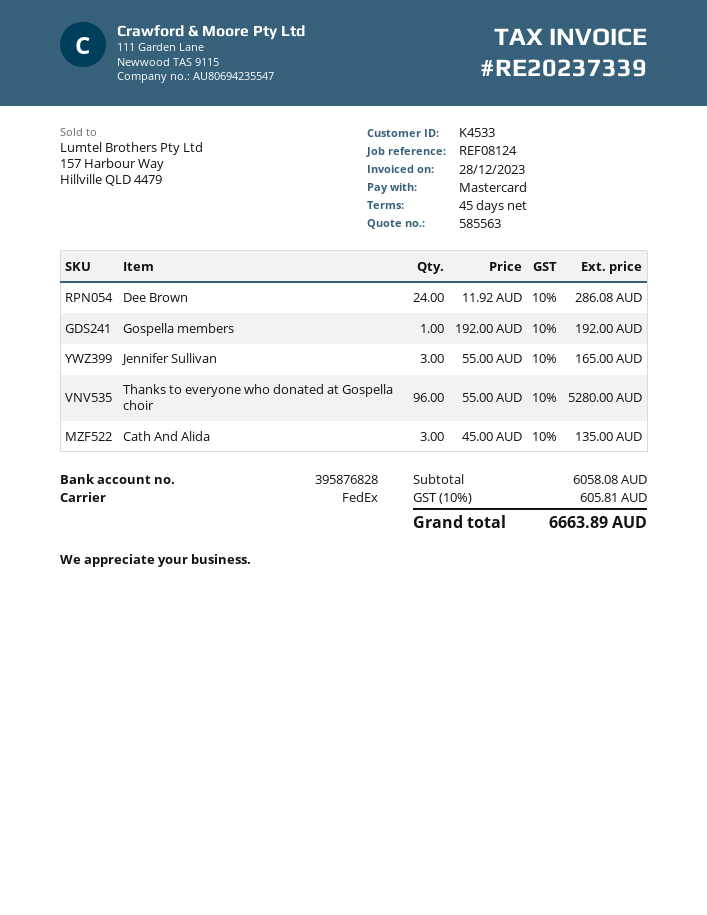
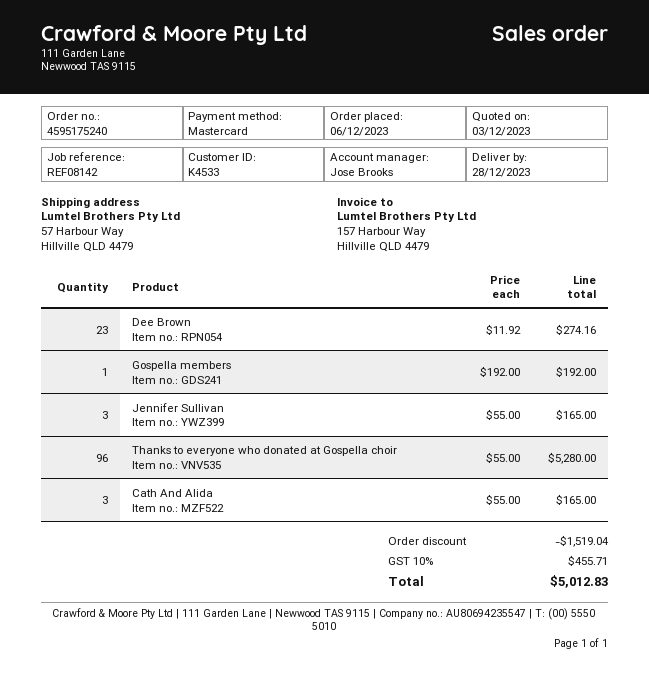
reference: REF08124 -> REF08142
Dee Brown: 24 x 11.92 = 286.08 -> 23 x 11.92 = 274.16
Cath And Alida: 3 x 45.00 = 135.00 -> 3 x 55.00 = 165.00
discount: none -> 1519.04
tax: 10% = 605.81 -> 10% = 455.71
total: 6663.89 -> 5012.83

